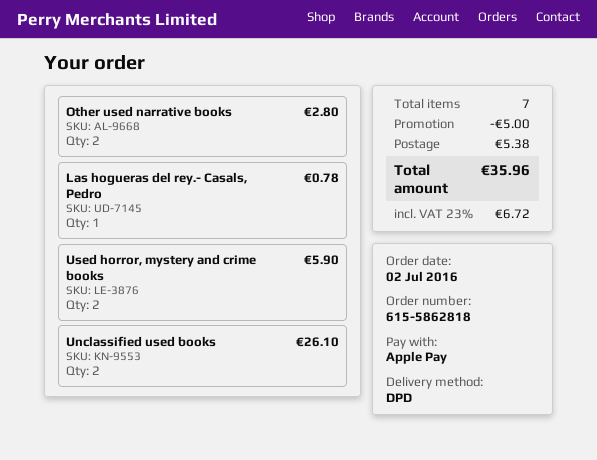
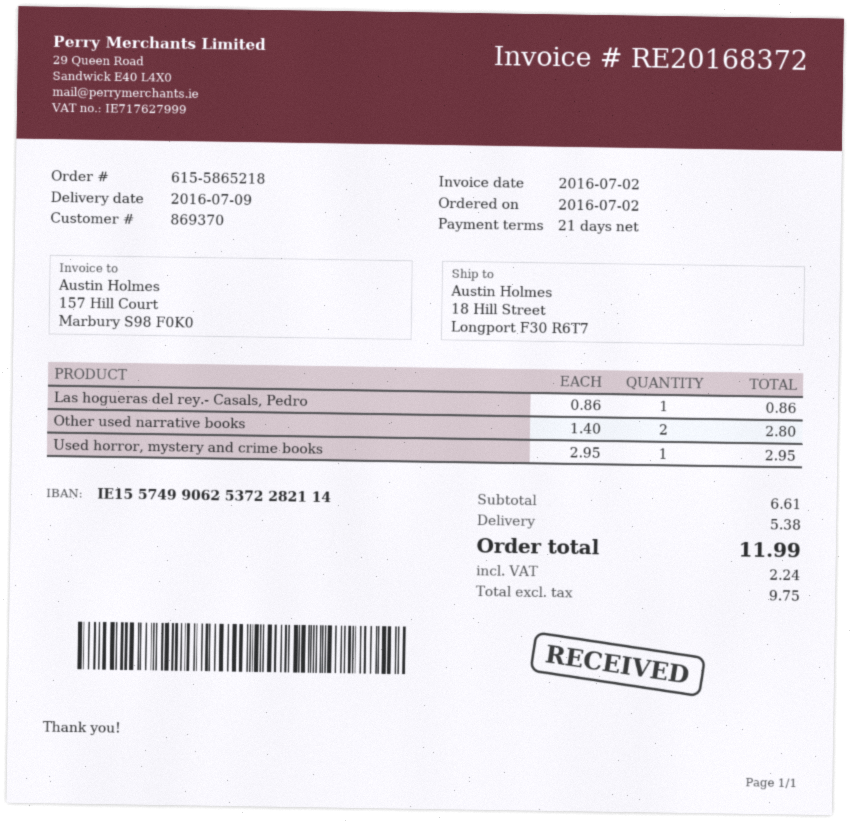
order number: 615-5862818 -> 615-5865218
Las hogueras del rey.- Casals, Pedro: 1 for 0.78 -> 1 for 0.86
Used horror, mystery and crime books: 2 for 5.90 -> 1 for 2.95
Unclassified used books: 2 for 26.10 -> none
discount: 5.00 -> none
tax: 6.72 -> 2.24
total: 35.96 -> 11.99

